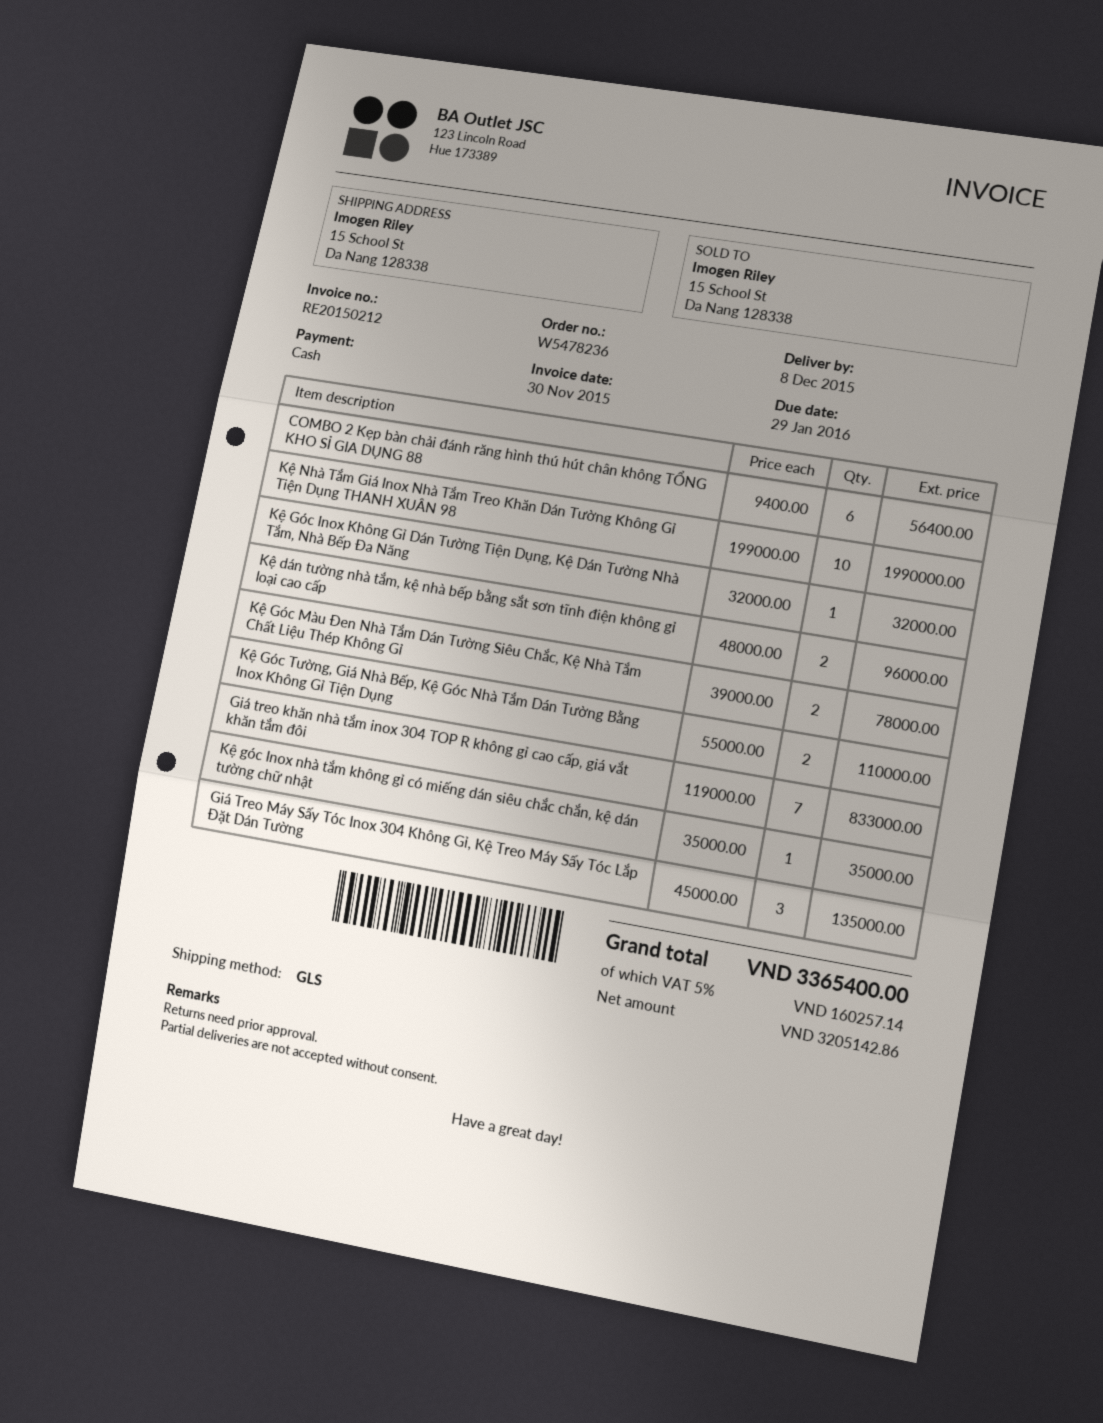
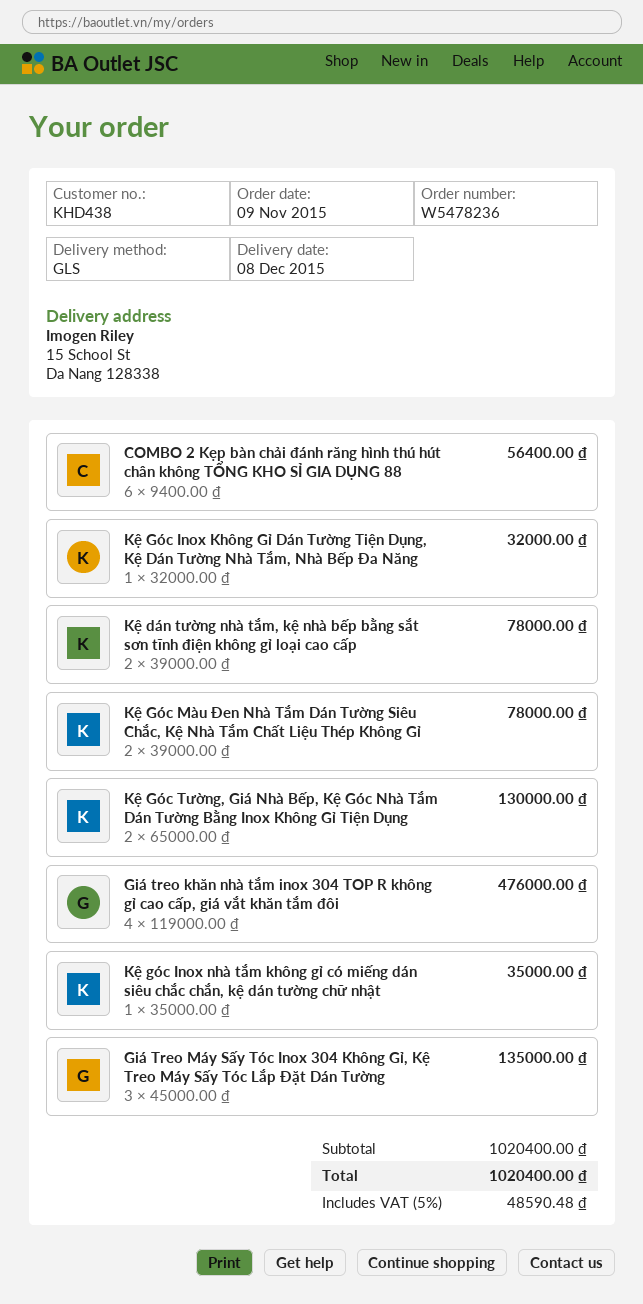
Kệ Nhà Tắm Giá Inox Nhà Tắm Treo Khăn Dán Tường Không Gỉ Tiện Dụng THANH XUÂN 98: 10 x 199000.00 = 1990000.00 -> none
Kệ dán tường nhà tắm, kệ nhà bếp bằng sắt sơn tĩnh điện không gỉ loại cao cấp: 2 x 48000.00 = 96000.00 -> 2 x 39000.00 = 78000.00
Kệ Góc Tường, Giá Nhà Bếp, Kệ Góc Nhà Tắm Dán Tường Bằng Inox Không Gỉ Tiện Dụng: 2 x 55000.00 = 110000.00 -> 2 x 65000.00 = 130000.00
Giá treo khăn nhà tắm inox 304 TOP R không gỉ cao cấp, giá vắt khăn tắm đôi: 7 x 119000.00 = 833000.00 -> 4 x 119000.00 = 476000.00
tax: 5% = 160257.14 -> 5% = 48590.48
total: 3365400.00 -> 1020400.00

